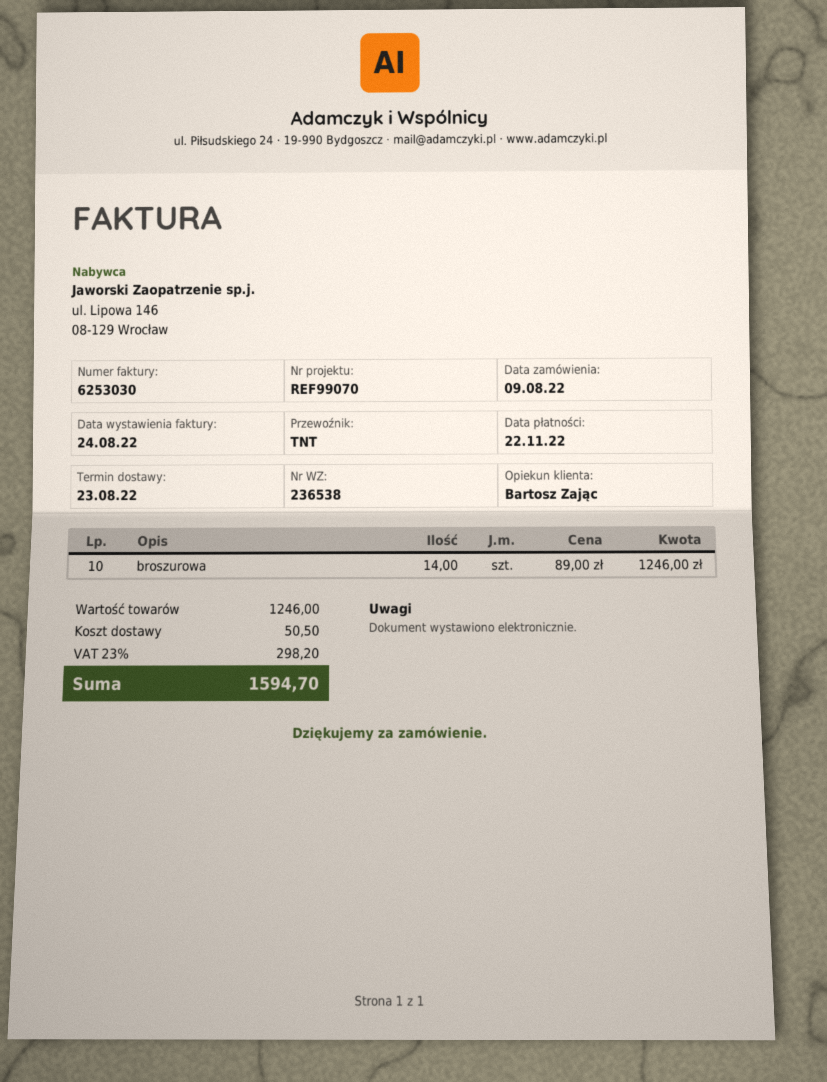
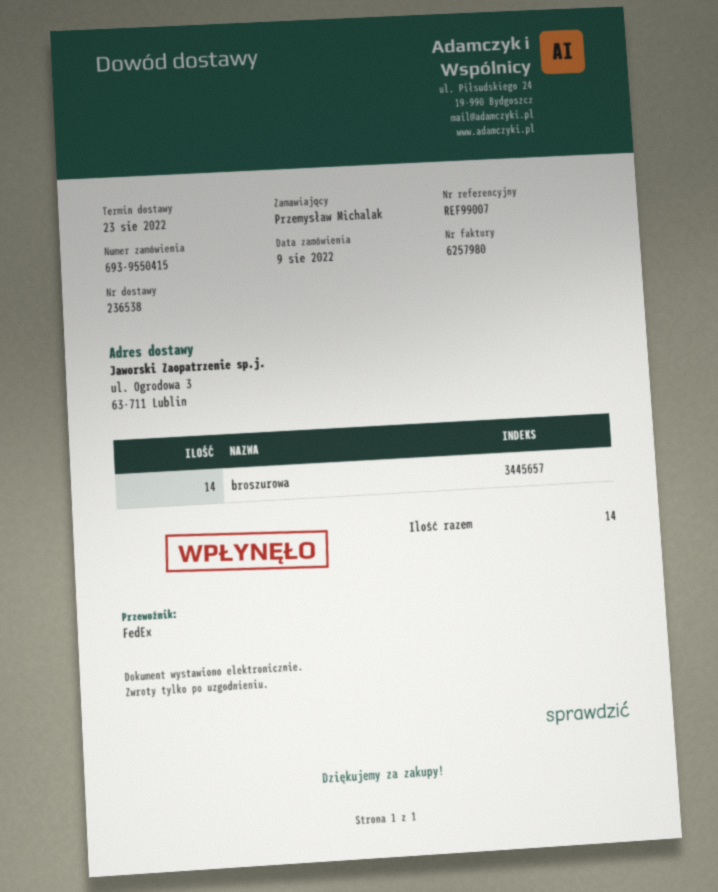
invoice number: 6253030 -> 6257980
reference: REF99070 -> REF99007
shipping method: TNT -> FedEx

